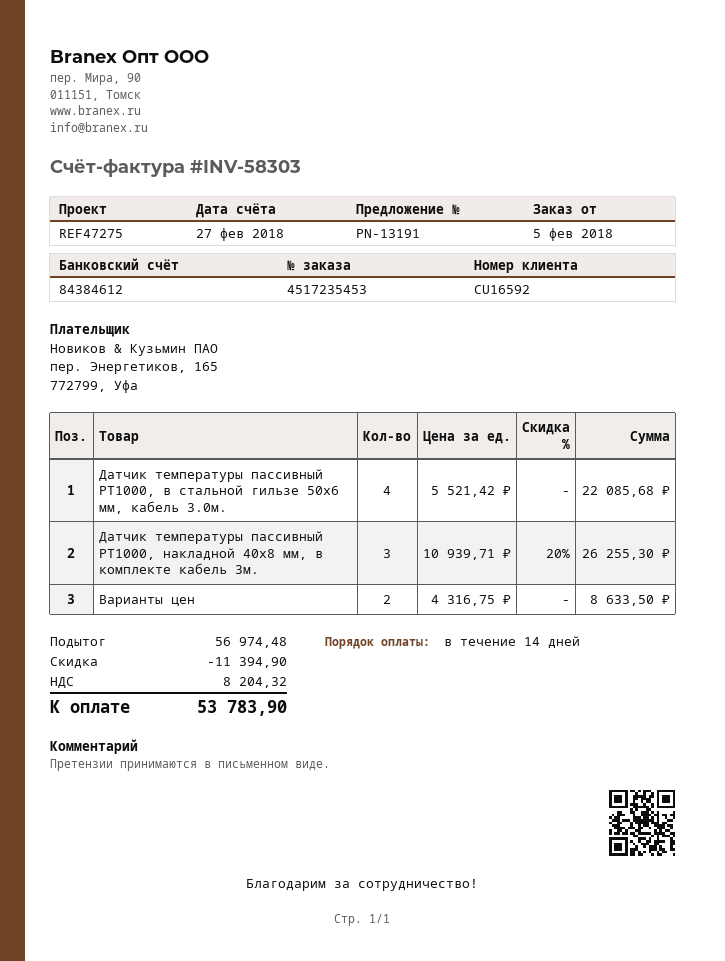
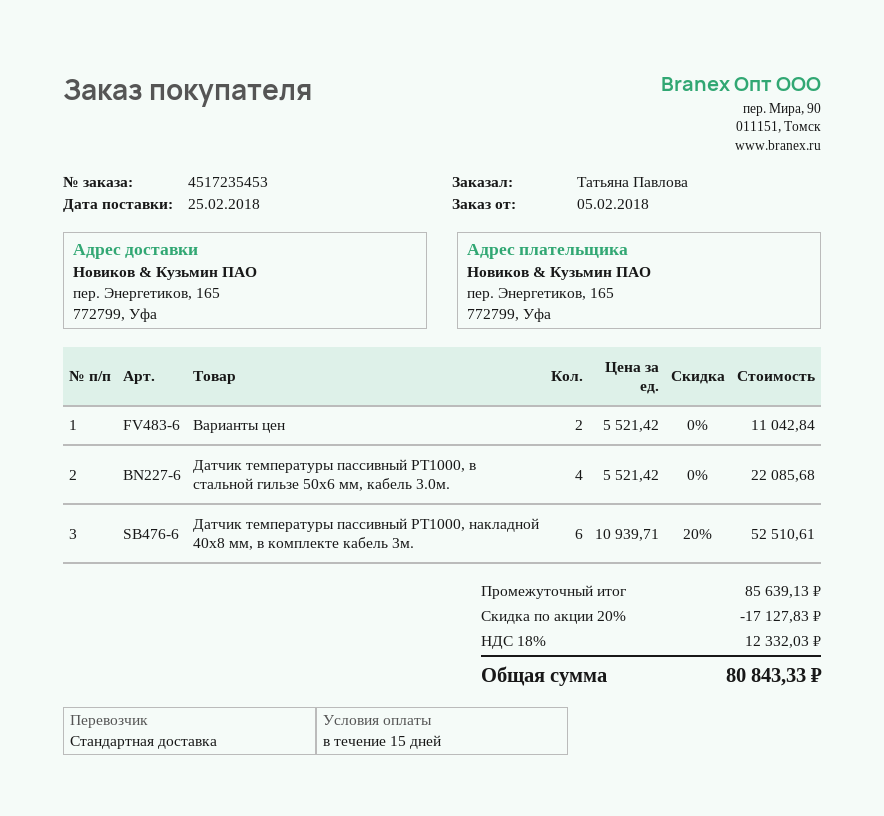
payment terms: 14 days -> 15 days
Датчик температуры пассивный PT1000, накладной 40x8 мм, в комплекте кабель 3м.: 3 x 10939.71 - 20% = 26255.30 -> 6 x 10939.71 - 20% = 52510.61
Варианты цен: 2 x 4316.75 = 8633.50 -> 2 x 5521.42 = 11042.84
subtotal: 56974.48 -> 85639.13
discount: 11394.90 -> 17127.83
tax: 8204.32 -> 12332.03
total: 53783.90 -> 80843.33

